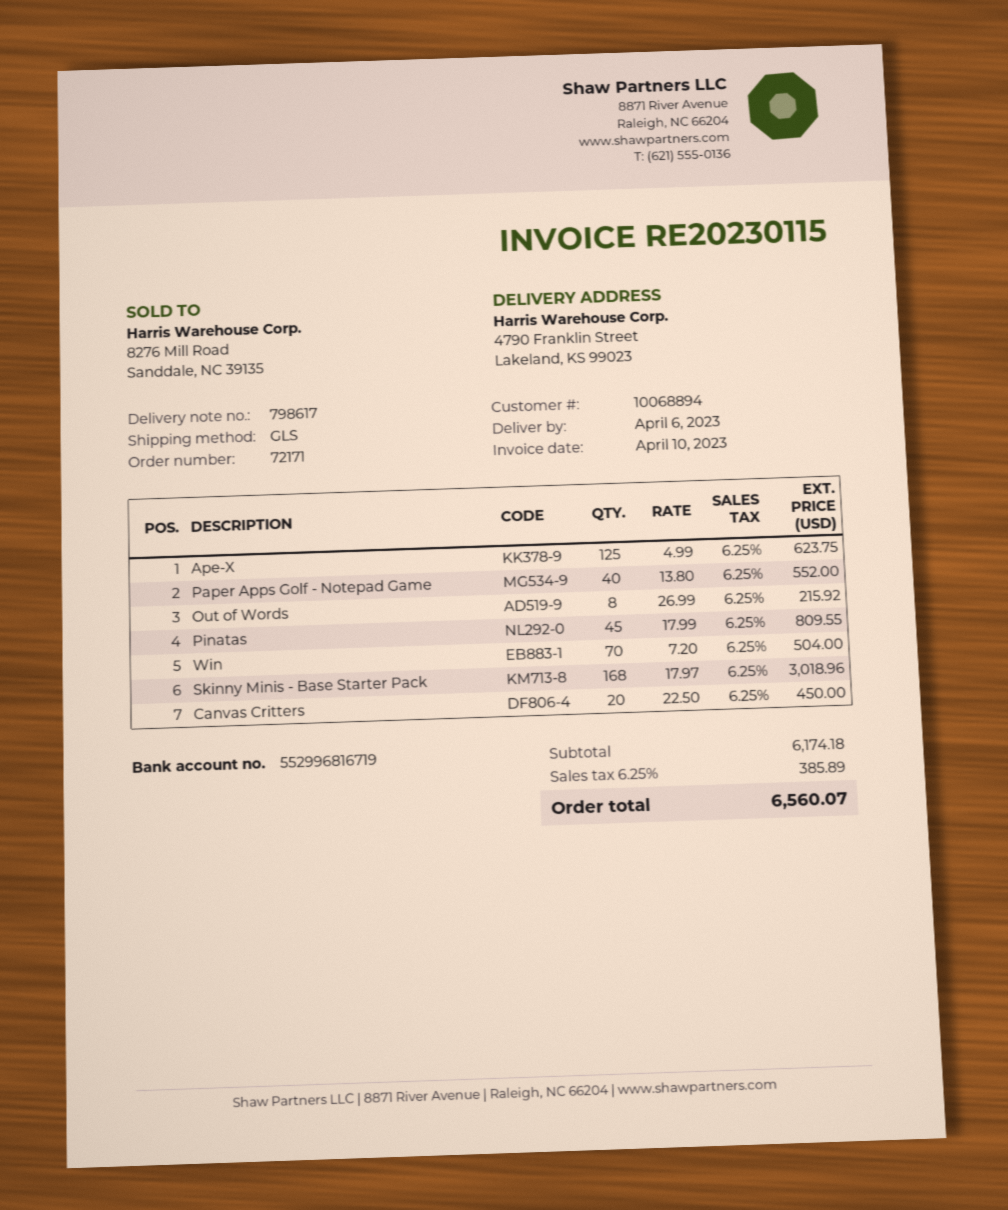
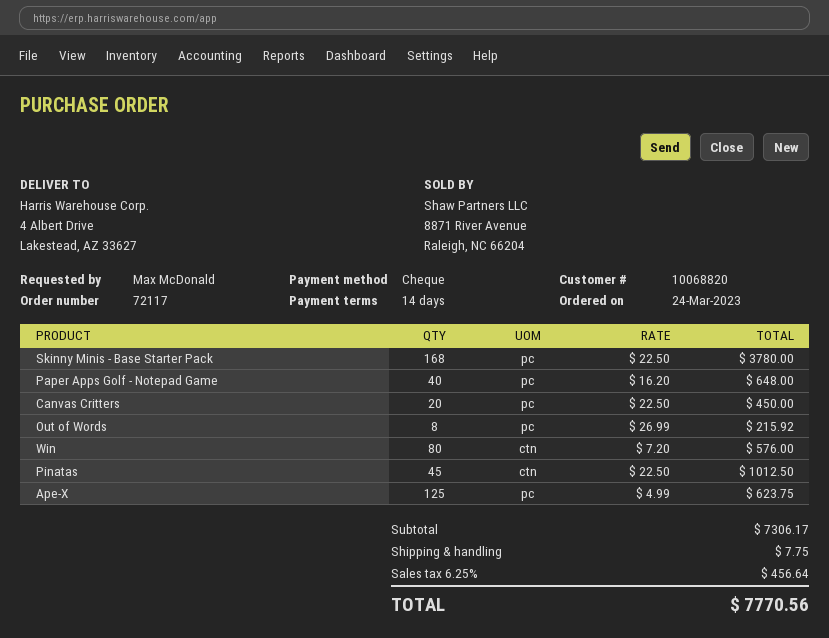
order number: 72171 -> 72117
customer number: 10068894 -> 10068820
ship to: 4790 Franklin Street, Lakeland, KS 99023 -> 4 Albert Drive, Lakestead, AZ 33627
Paper Apps Golf - Notepad Game: 40 x 13.80 = 552.00 -> 40 x 16.20 = 648.00
Pinatas: 45 x 17.99 = 809.55 -> 45 x 22.50 = 1012.50
Win: 70 x 7.20 = 504.00 -> 80 x 7.20 = 576.00
Skinny Minis - Base Starter Pack: 168 x 17.97 = 3018.96 -> 168 x 22.50 = 3780.00
subtotal: 6174.18 -> 7306.17
shipping: none -> 7.75
tax: 6.25% = 385.89 -> 6.25% = 456.64
total: 6560.07 -> 7770.56

